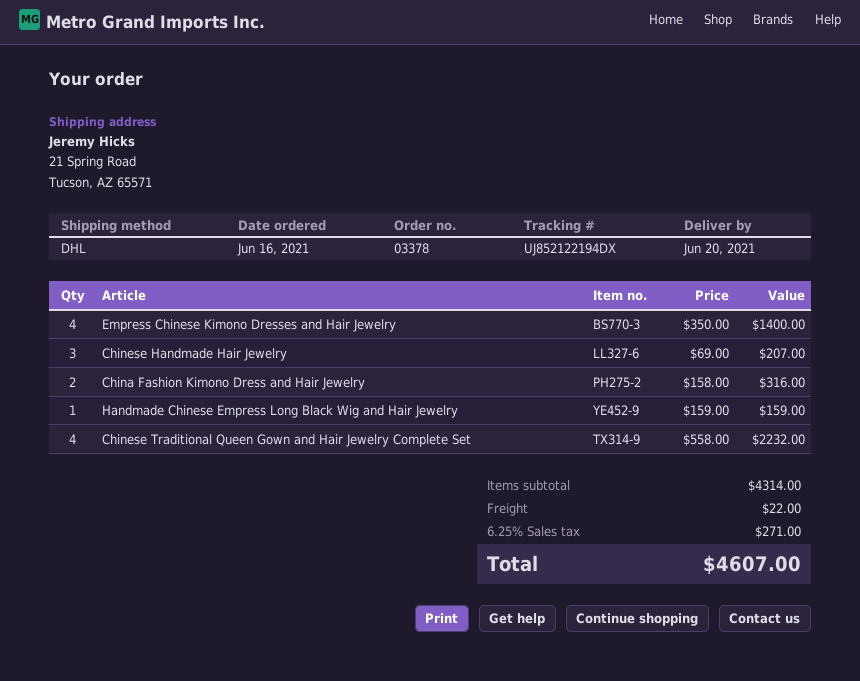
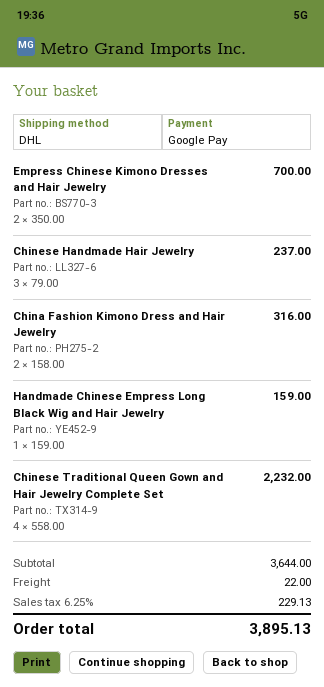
Empress Chinese Kimono Dresses and Hair Jewelry: 4 x 350.00 = 1400.00 -> 2 x 350.00 = 700.00
Chinese Handmade Hair Jewelry: 3 x 69.00 = 207.00 -> 3 x 79.00 = 237.00
subtotal: 4314.00 -> 3644.00
tax: 6.25% = 271.00 -> 6.25% = 229.13
total: 4607.00 -> 3895.13

